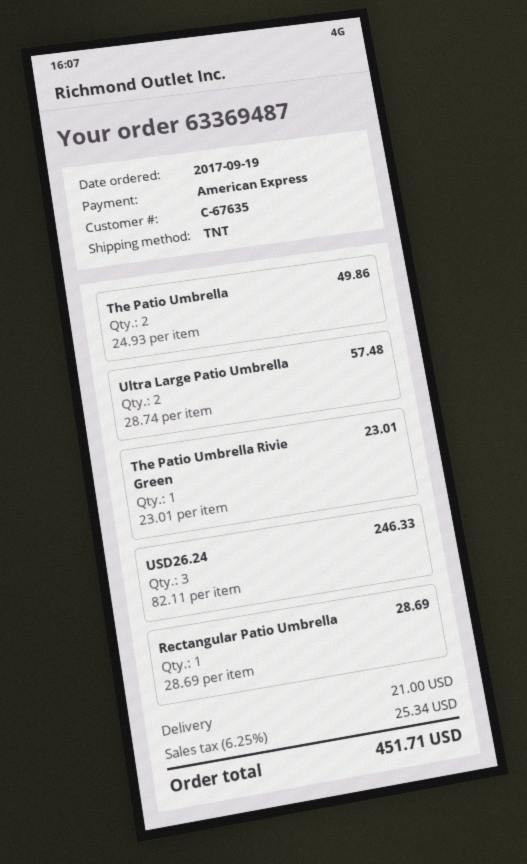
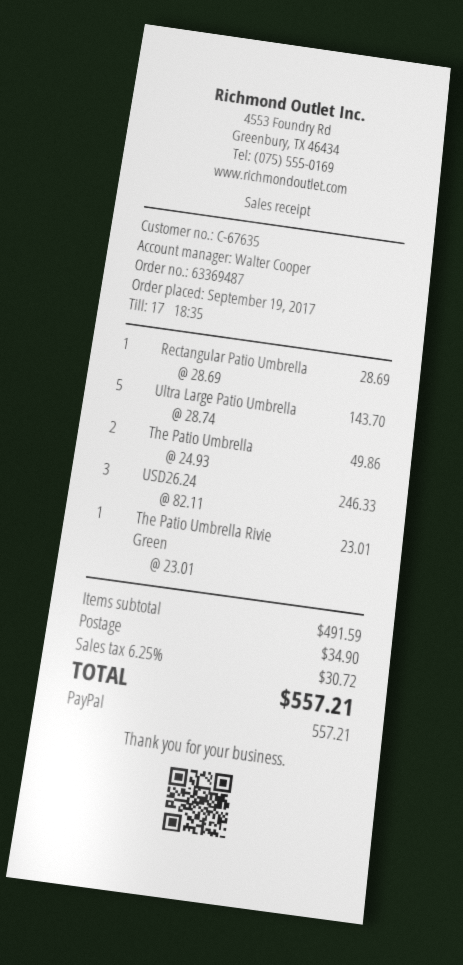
payment method: American Express -> PayPal
Ultra Large Patio Umbrella: 2 x 28.74 = 57.48 -> 5 x 28.74 = 143.70
shipping: 21.00 -> 34.90
tax: 6.25% = 25.34 -> 6.25% = 30.72
total: 451.71 -> 557.21

